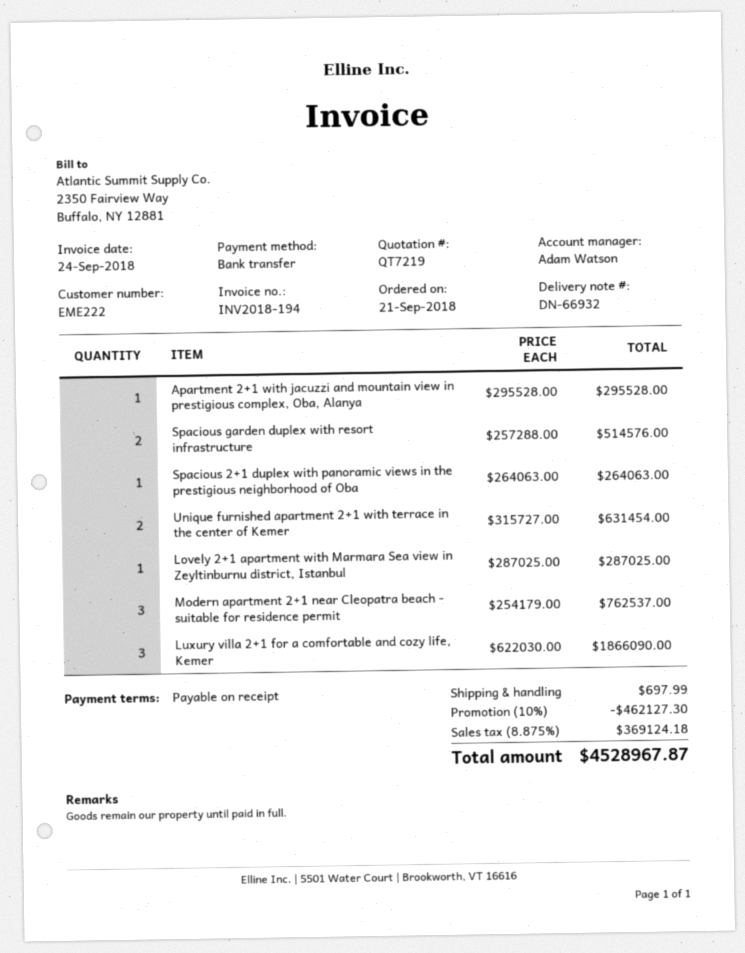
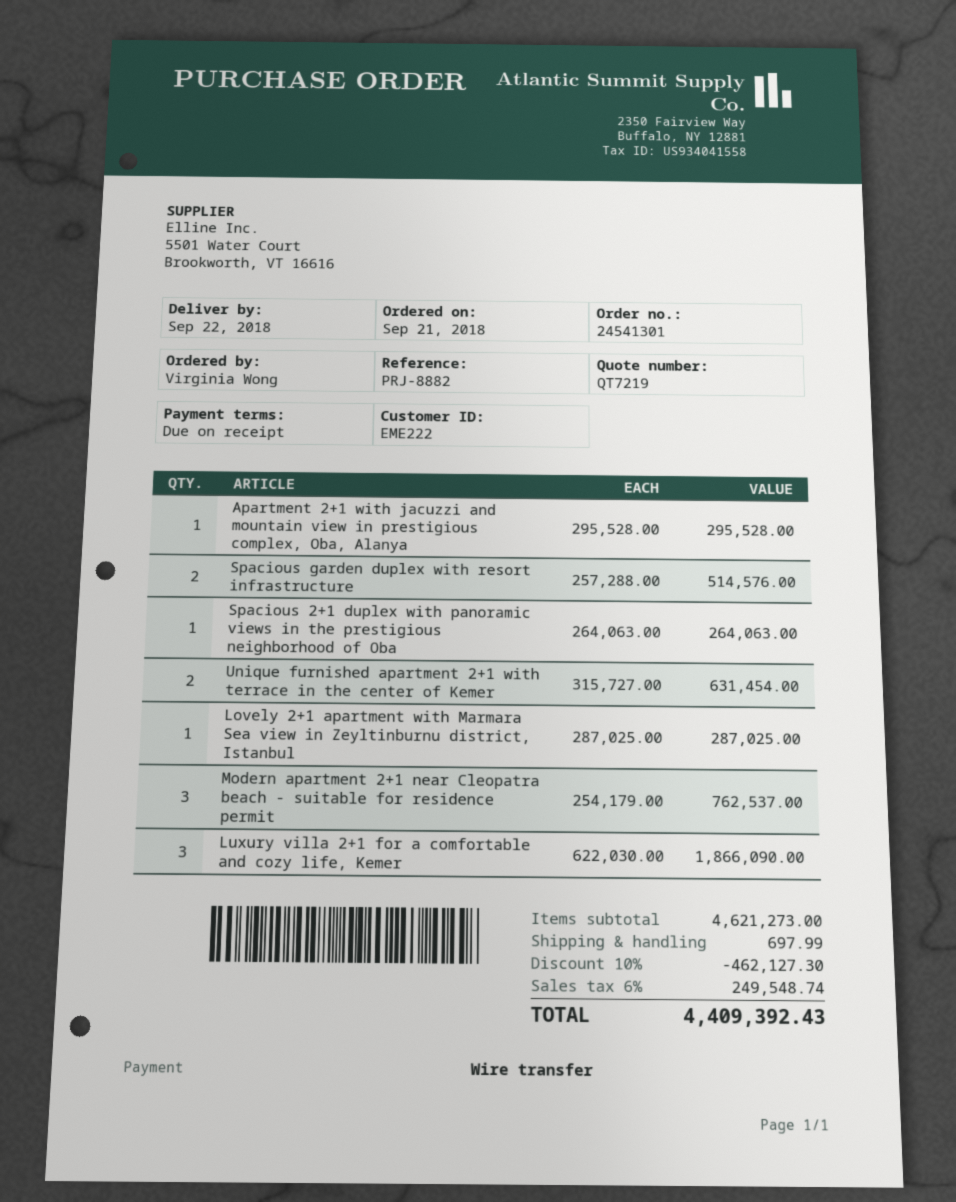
tax: 8.875% = 369124.18 -> 6% = 249548.74
total: 4528967.87 -> 4409392.43

